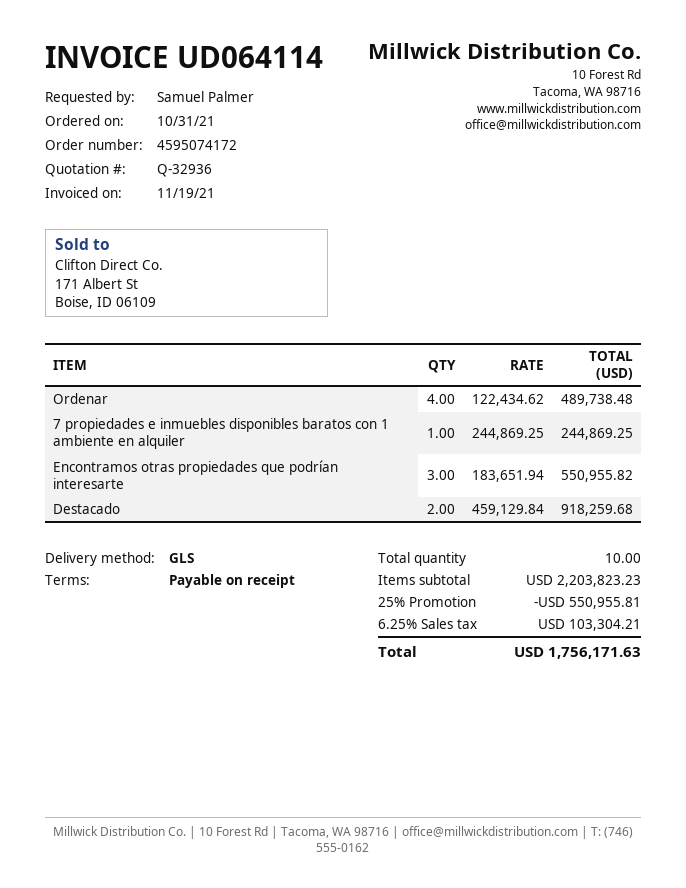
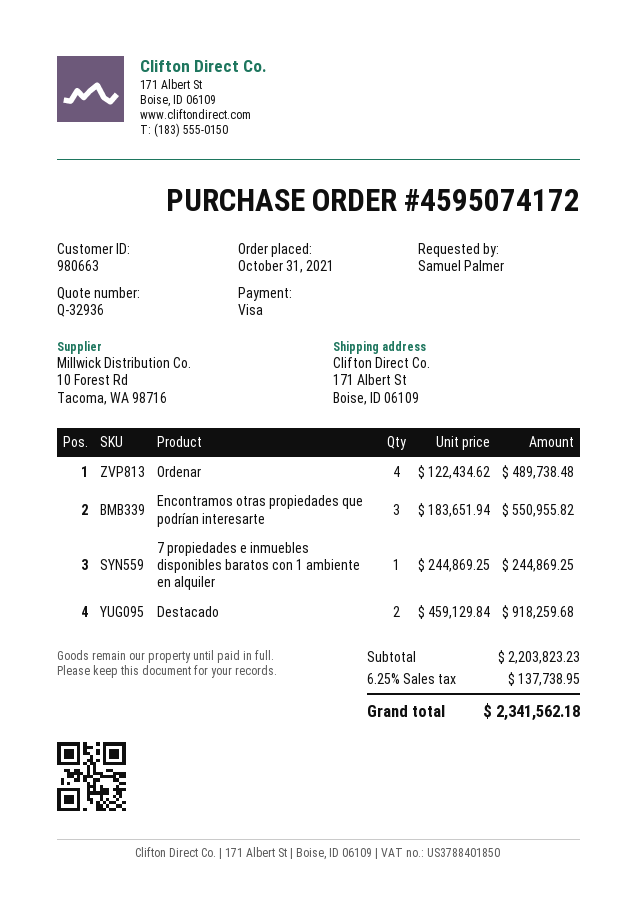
discount: 25% = 550955.81 -> none
tax: 6.25% = 103304.21 -> 6.25% = 137738.95
total: 1756171.63 -> 2341562.18

